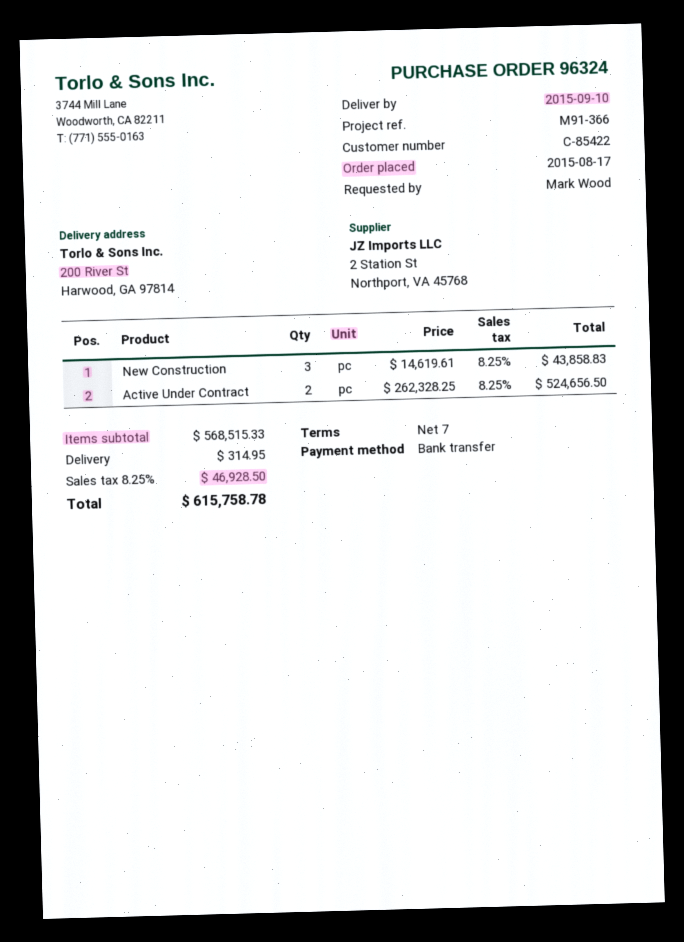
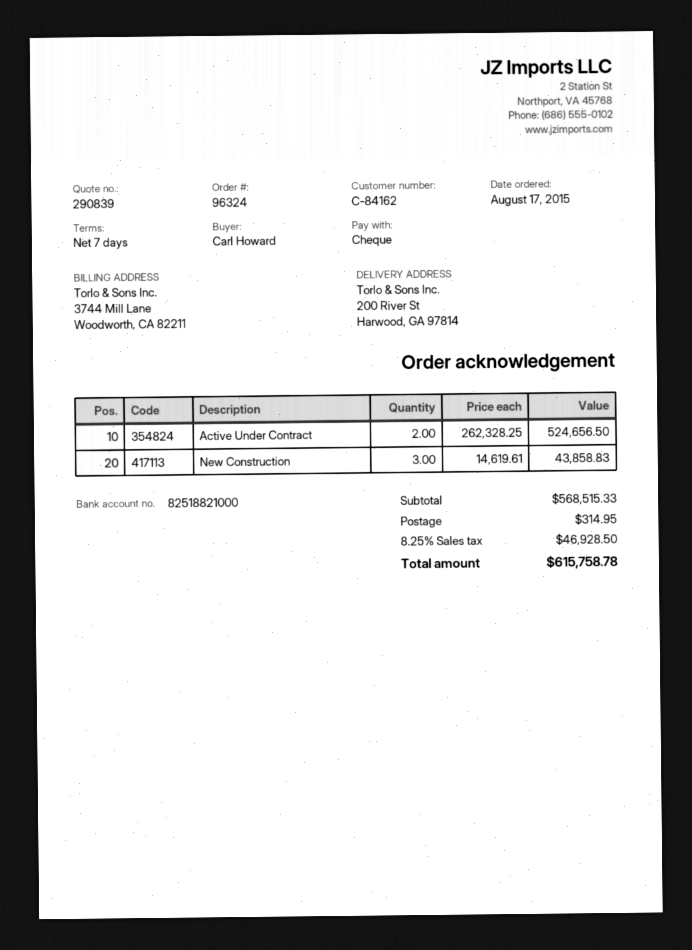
customer number: C-85422 -> C-84162
ordered by: Mark Wood -> Carl Howard
payment method: bank transfer -> cheque

